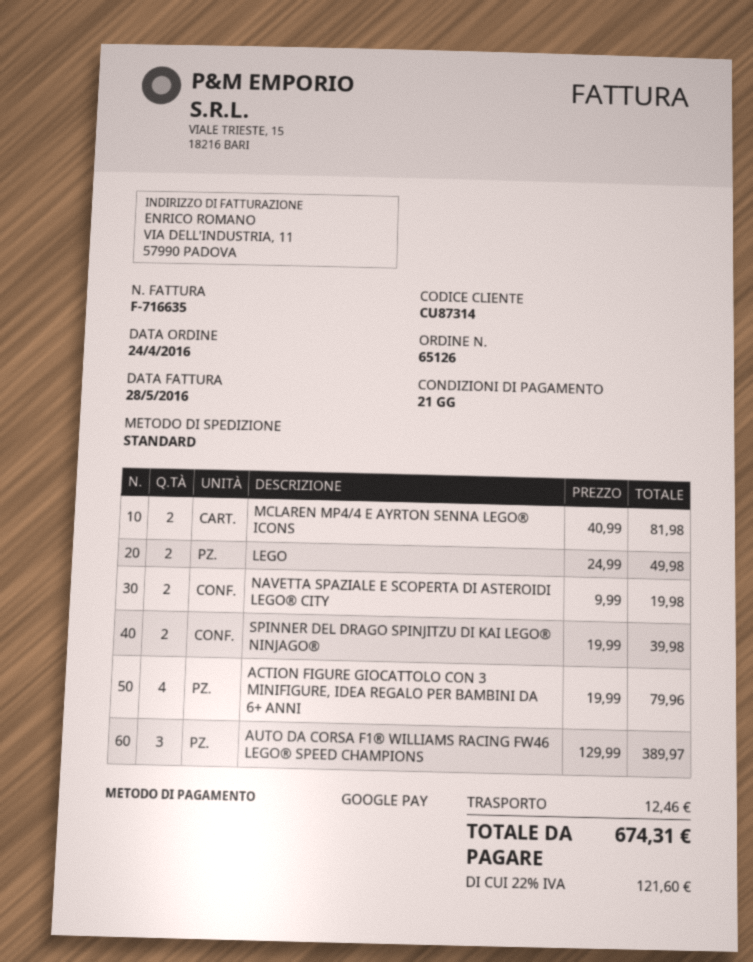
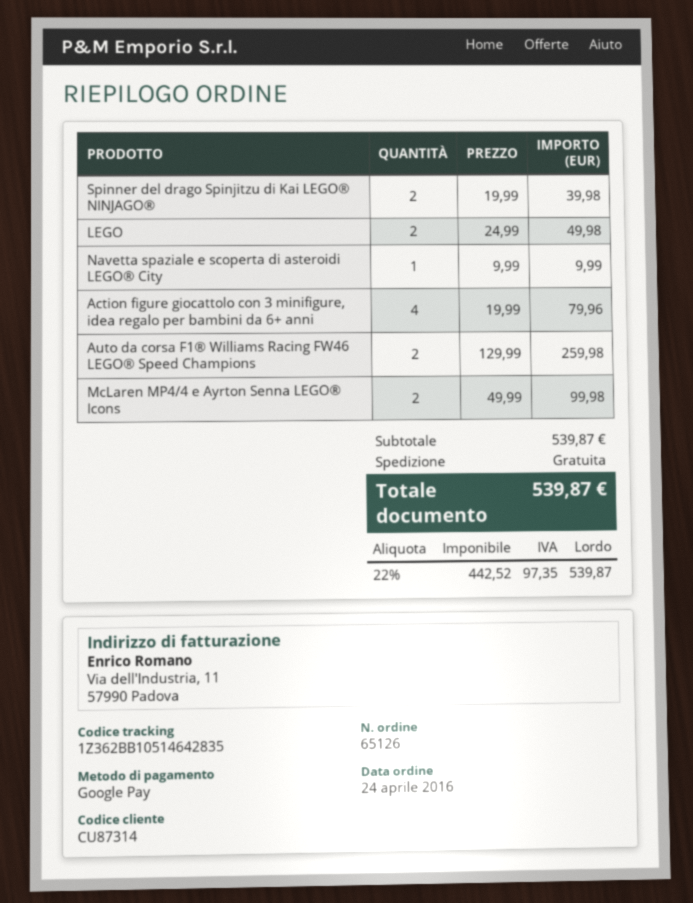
MCLAREN MP4/4 E AYRTON SENNA LEGO® ICONS: 2 x 40.99 = 81.98 -> 2 x 49.99 = 99.98
NAVETTA SPAZIALE E SCOPERTA DI ASTEROIDI LEGO® CITY: 2 x 9.99 = 19.98 -> 1 x 9.99 = 9.99
AUTO DA CORSA F1® WILLIAMS RACING FW46 LEGO® SPEED CHAMPIONS: 3 x 129.99 = 389.97 -> 2 x 129.99 = 259.98
shipping: 12.46 -> 0.00
tax: 22% = 121.60 -> 22% = 97.35
total: 674.31 -> 539.87

